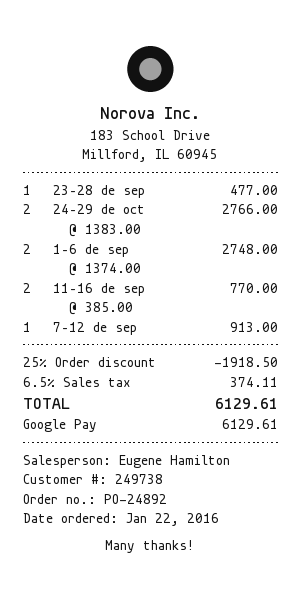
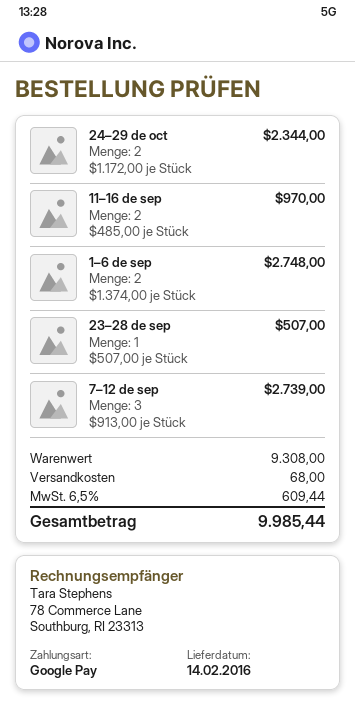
23–28 de sep: 1 x 477.00 = 477.00 -> 1 x 507.00 = 507.00
24–29 de oct: 2 x 1383.00 = 2766.00 -> 2 x 1172.00 = 2344.00
11–16 de sep: 2 x 385.00 = 770.00 -> 2 x 485.00 = 970.00
7–12 de sep: 1 x 913.00 = 913.00 -> 3 x 913.00 = 2739.00
discount: 25% = 1918.50 -> none
shipping: none -> 68.00
tax: 6.5% = 374.11 -> 6.5% = 609.44
total: 6129.61 -> 9985.44

